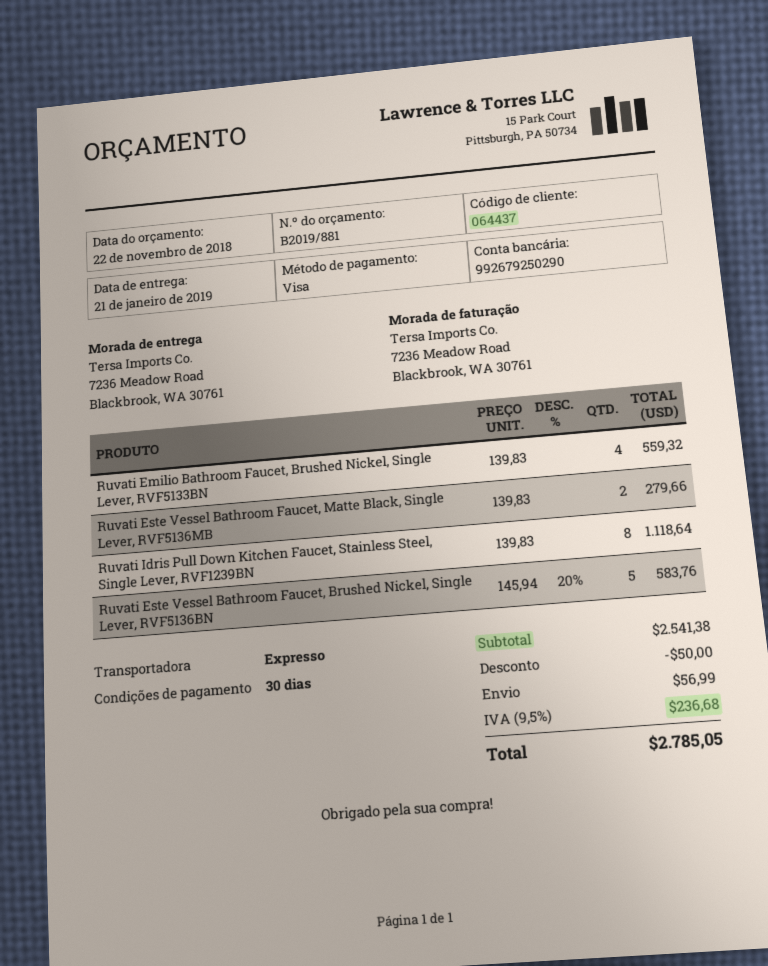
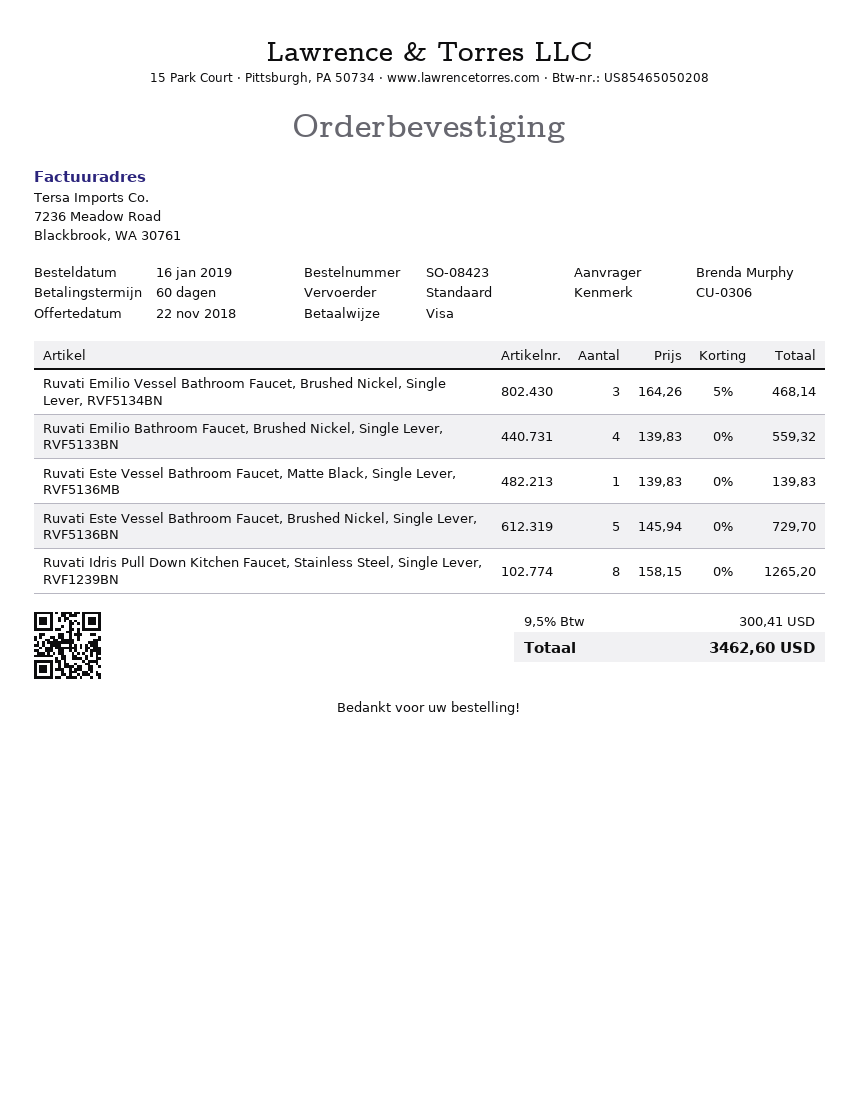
payment terms: 30 days -> 60 days
shipping method: express -> standard
Ruvati Este Vessel Bathroom Faucet, Matte Black, Single Lever, RVF5136MB: 2 x 139.83 = 279.66 -> 1 x 139.83 = 139.83
Ruvati Idris Pull Down Kitchen Faucet, Stainless Steel, Single Lever, RVF1239BN: 8 x 139.83 = 1118.64 -> 8 x 158.15 = 1265.20
Ruvati Este Vessel Bathroom Faucet, Brushed Nickel, Single Lever, RVF5136BN: 5 x 145.94 - 20% = 583.76 -> 5 x 145.94 = 729.70
Ruvati Emilio Vessel Bathroom Faucet, Brushed Nickel, Single Lever, RVF5134BN: none -> 3 x 164.26 - 5% = 468.14
discount: 50.00 -> none
shipping: 56.99 -> none
tax: 9.5% = 236.68 -> 9.5% = 300.41
total: 2785.05 -> 3462.60

